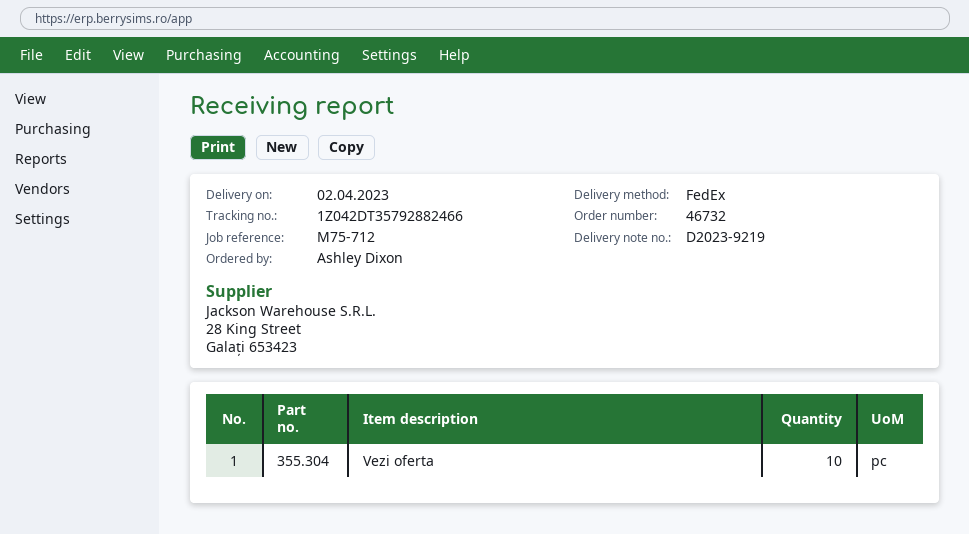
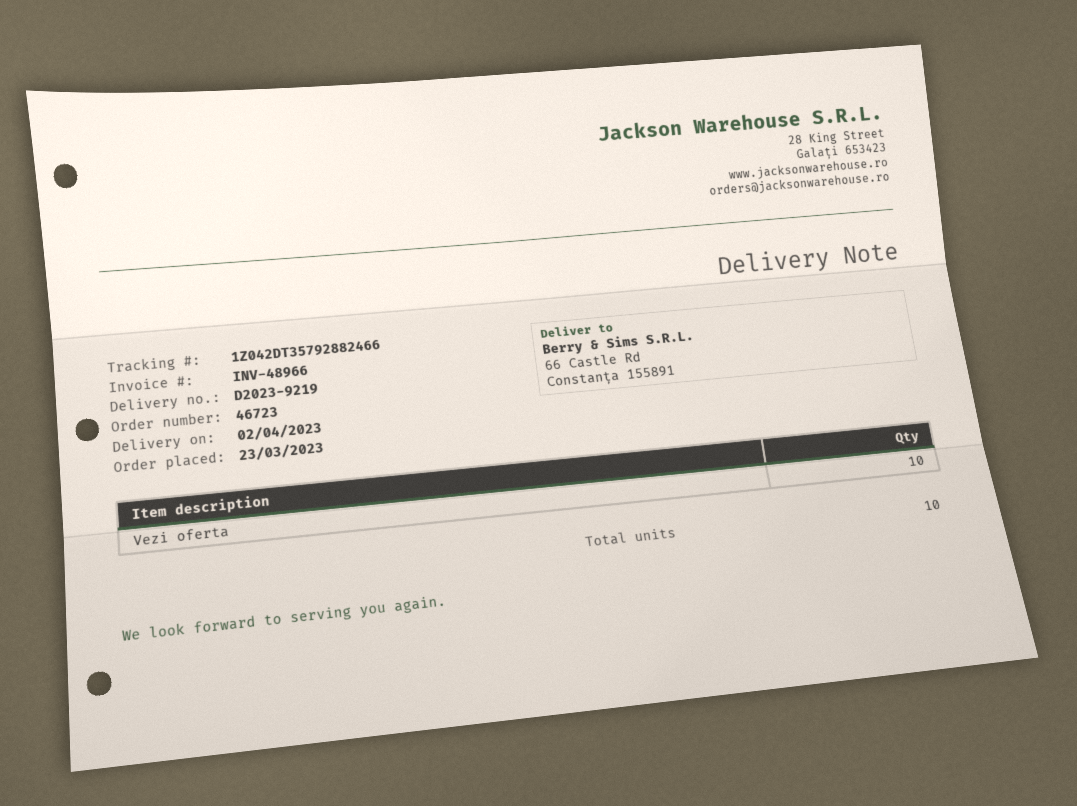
order number: 46732 -> 46723

